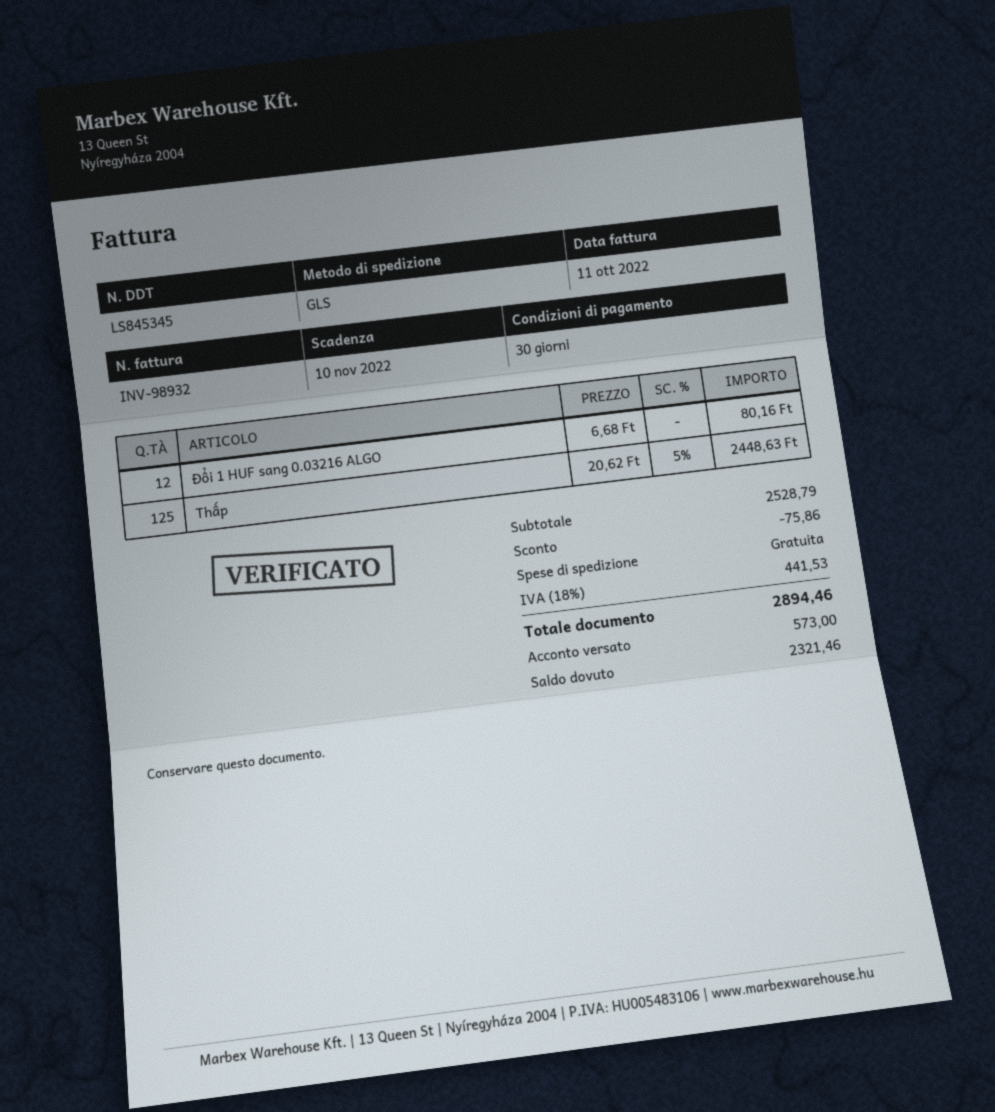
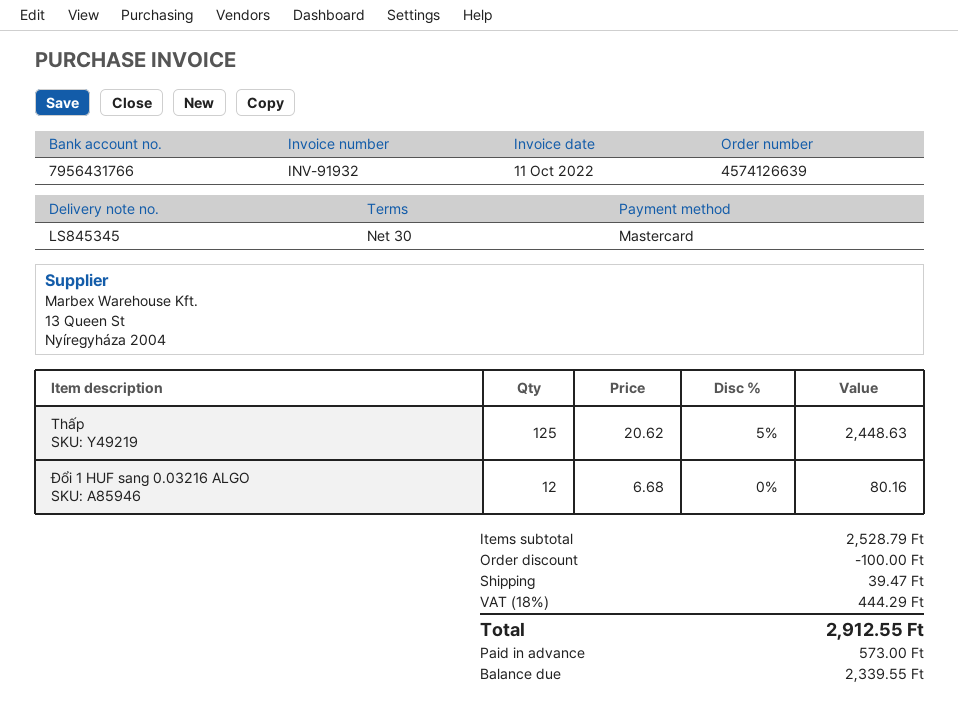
invoice number: INV-98932 -> INV-91932
discount: 75.86 -> 100.00
shipping: 0.00 -> 39.47
tax: 18% = 441.53 -> 18% = 444.29
total: 2894.46 -> 2912.55
balance: 2321.46 -> 2339.55

